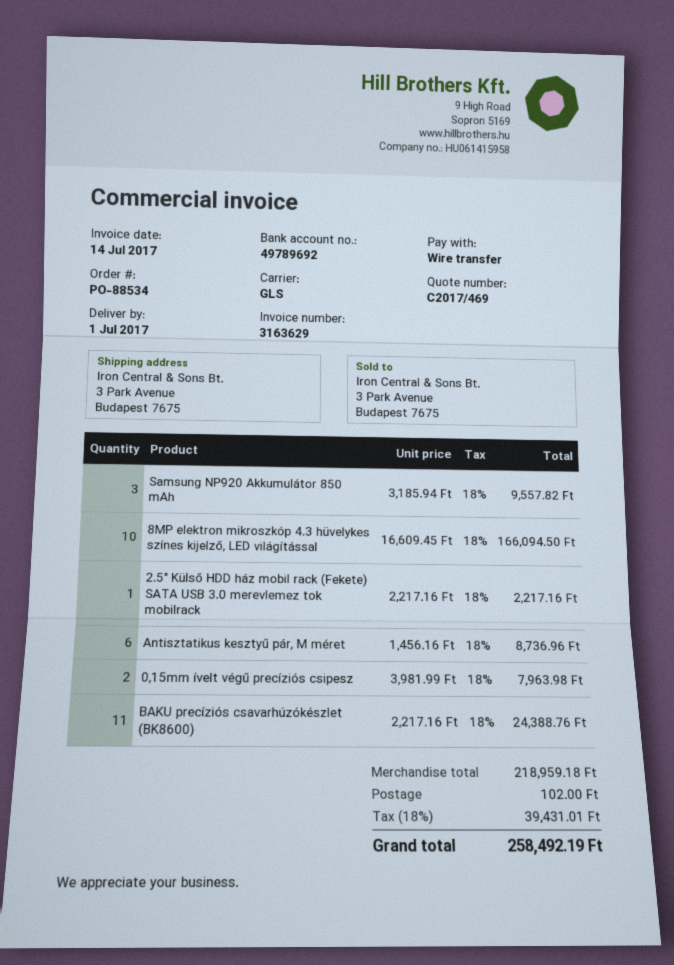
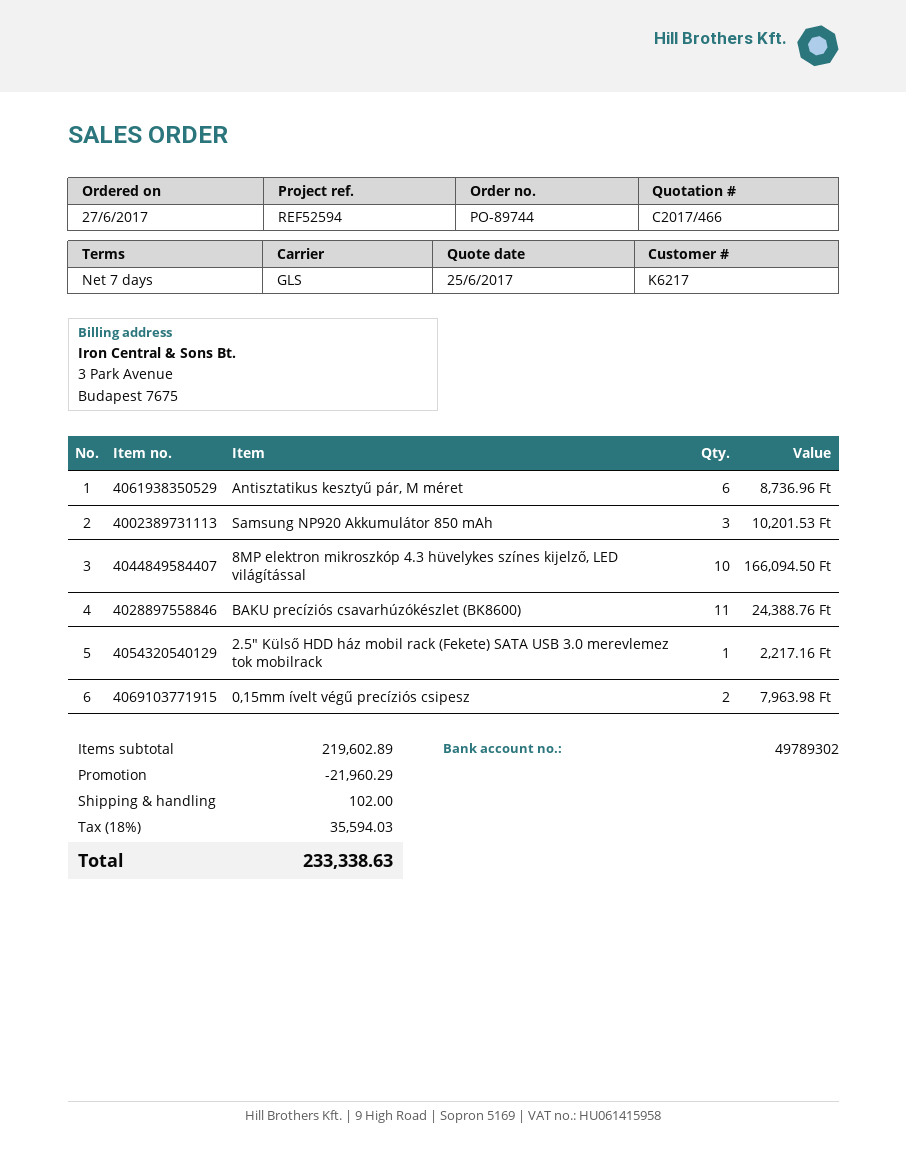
quote number: C2017/469 -> C2017/466
order number: PO-88534 -> PO-89744
bank account: 49789692 -> 49789302
Samsung NP920 Akkumulátor 850 mAh: 3 for 9557.82 -> 3 for 10201.53
subtotal: 218959.18 -> 219602.89
discount: none -> 21960.29
tax: 18% = 39431.01 -> 18% = 35594.03
total: 258492.19 -> 233338.63

